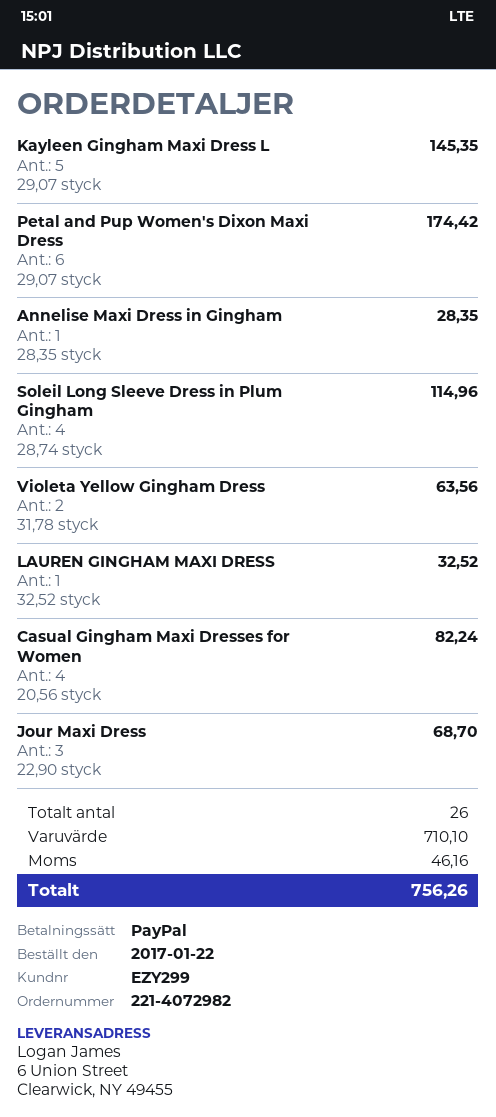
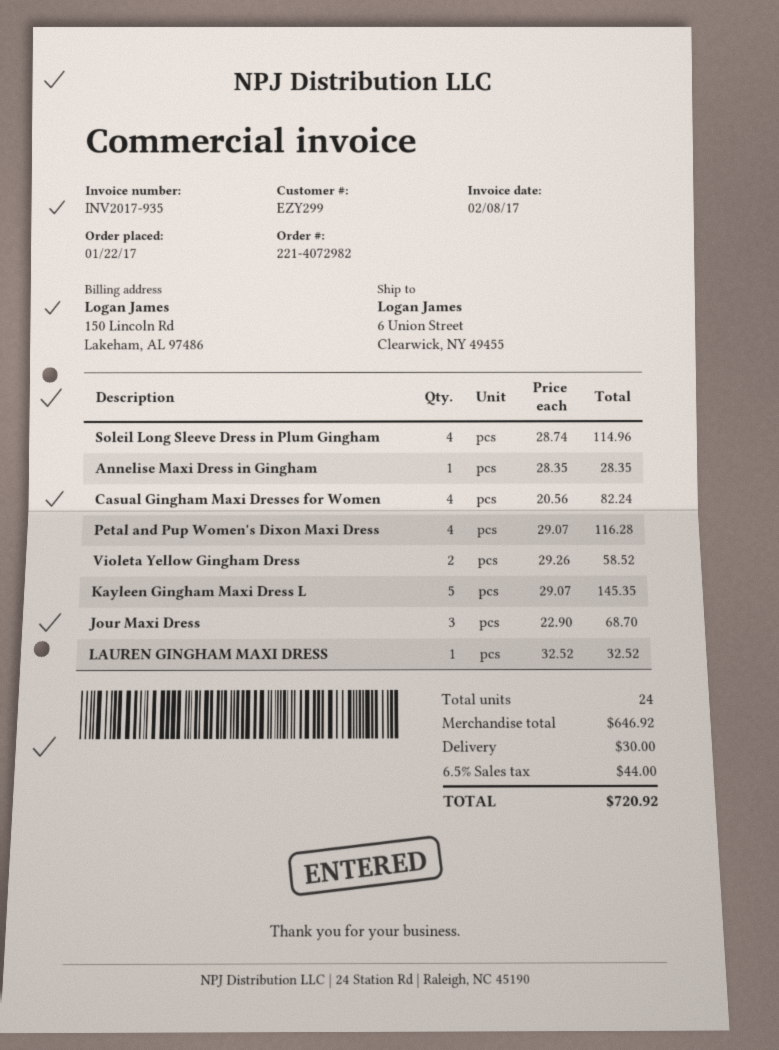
Petal and Pup Women's Dixon Maxi Dress: 6 x 29.07 = 174.42 -> 4 x 29.07 = 116.28
Violeta Yellow Gingham Dress: 2 x 31.78 = 63.56 -> 2 x 29.26 = 58.52
total quantity: 26 -> 24
subtotal: 710.10 -> 646.92
shipping: none -> 30.00
tax: 46.16 -> 44.00
total: 756.26 -> 720.92

